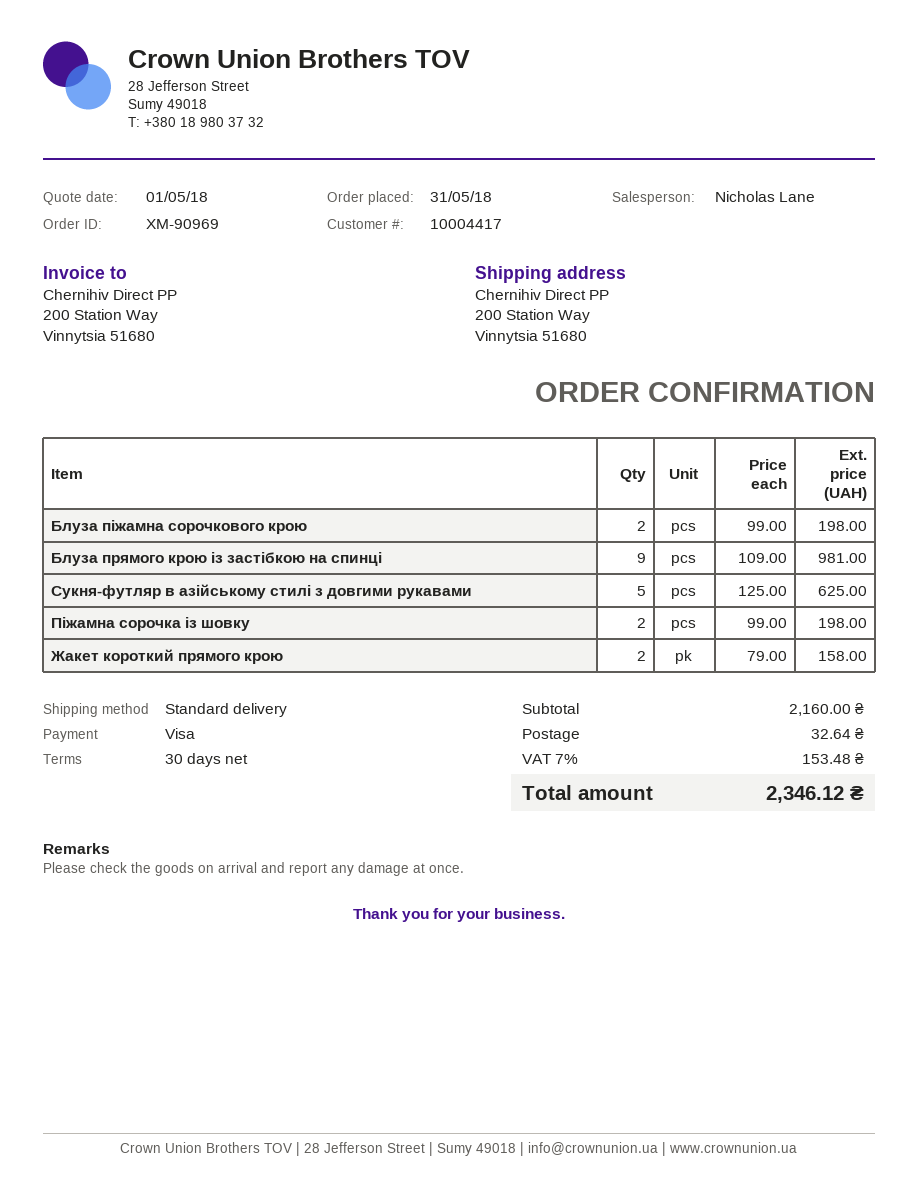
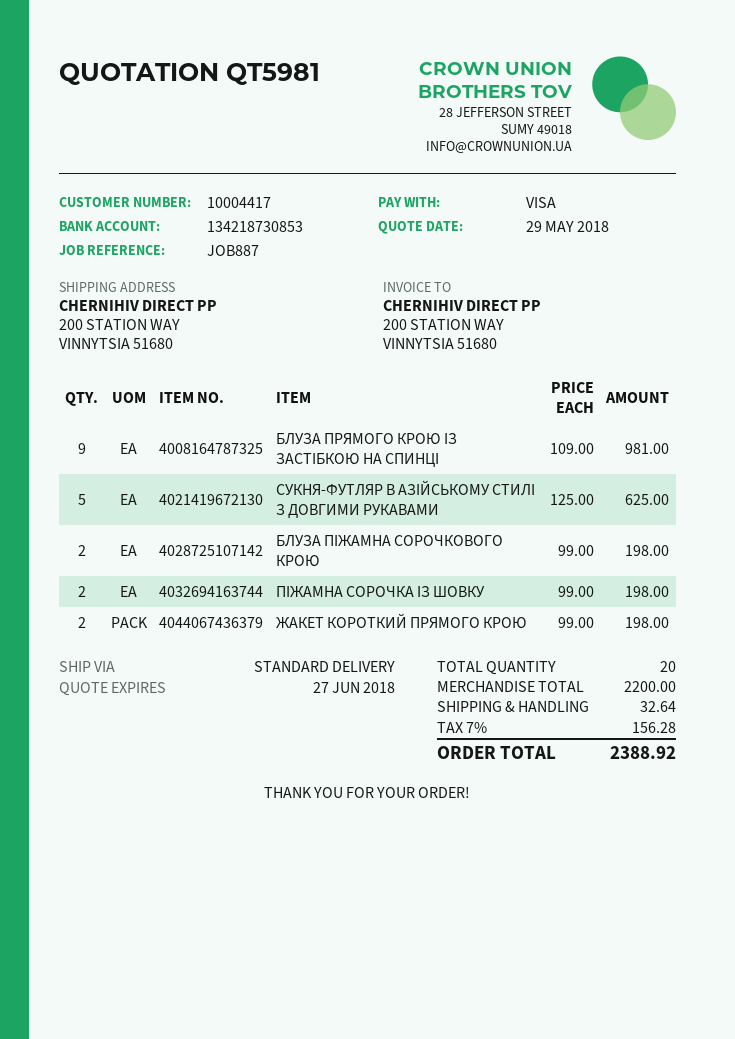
quote date: 2018-05-01 -> 2018-05-29
Жакет короткий прямого крою: 2 x 79.00 = 158.00 -> 2 x 99.00 = 198.00
subtotal: 2160.00 -> 2200.00
tax: 7% = 153.48 -> 7% = 156.28
total: 2346.12 -> 2388.92

